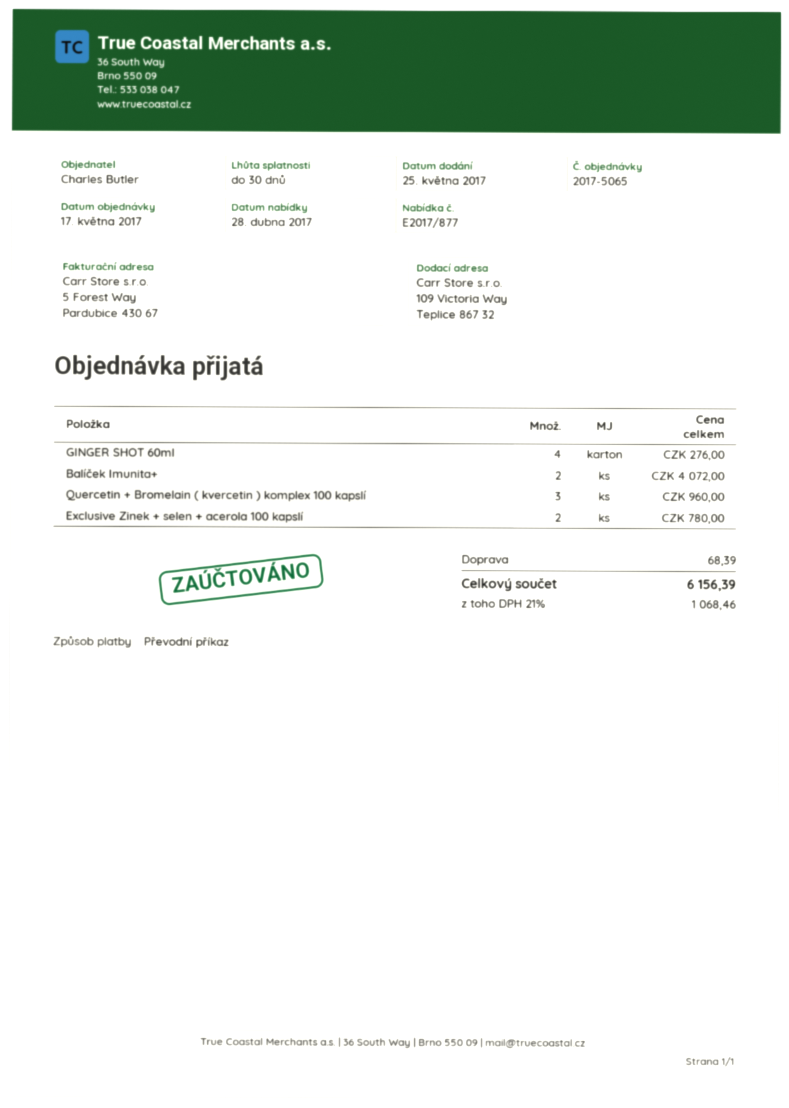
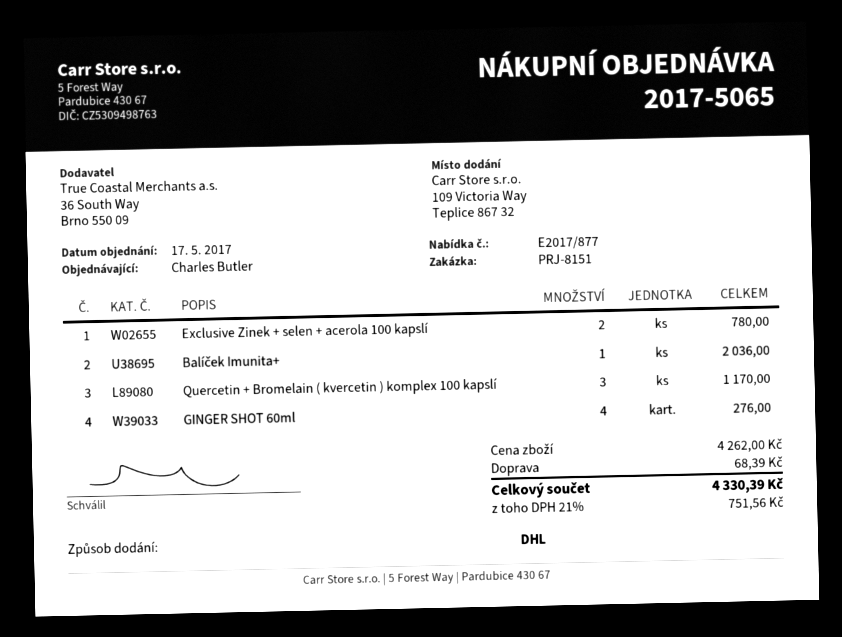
Balíček Imunita+: 2 for 4072.00 -> 1 for 2036.00
Quercetin + Bromelain ( kvercetin ) komplex 100 kapslí: 3 for 960.00 -> 3 for 1170.00
tax: 21% = 1068.46 -> 21% = 751.56
total: 6156.39 -> 4330.39

